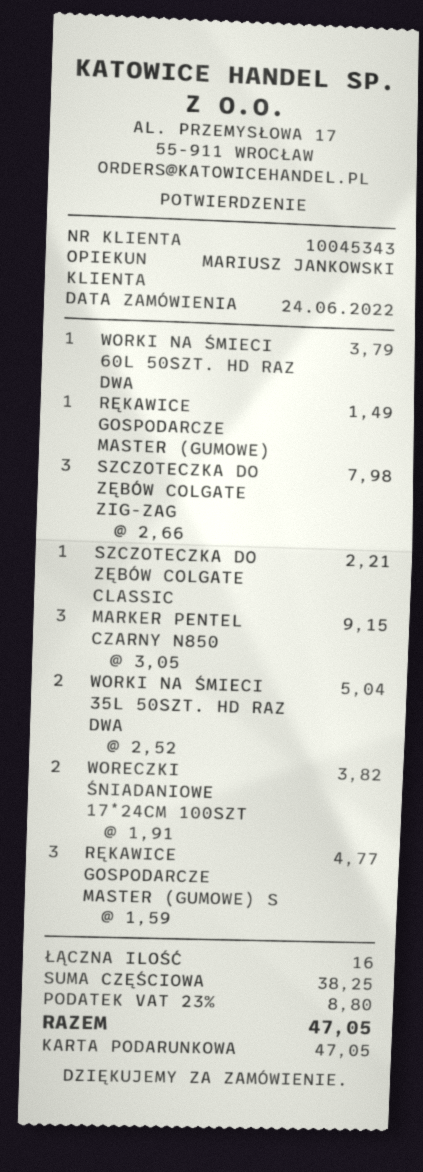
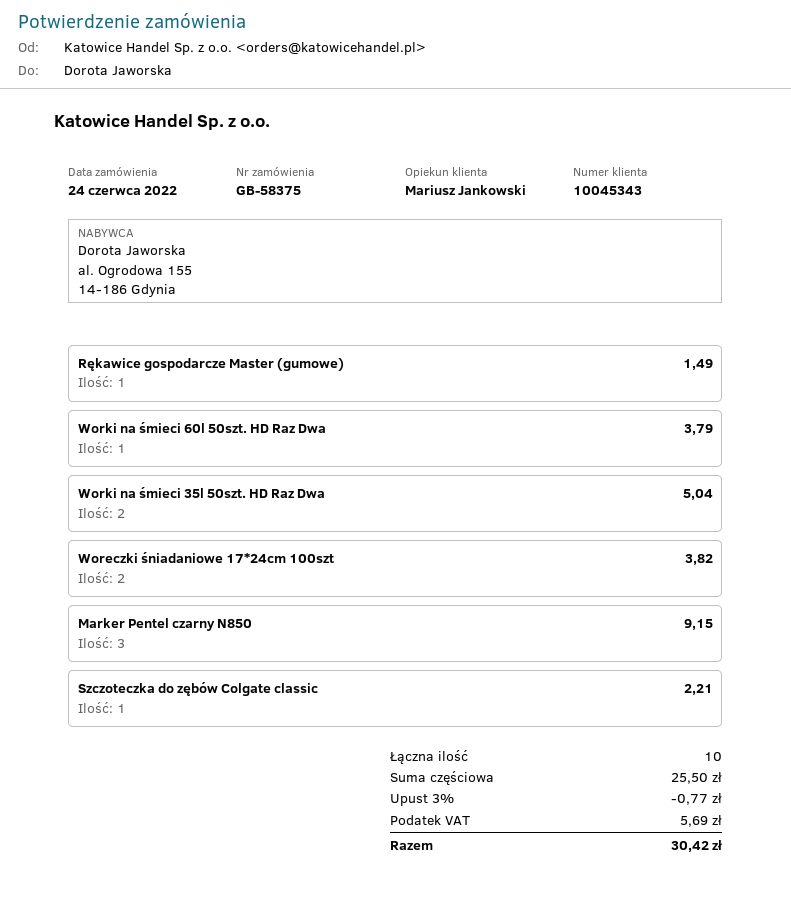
SZCZOTECZKA DO ZĘBÓW COLGATE ZIG-ZAG: 3 for 7.98 -> none
RĘKAWICE GOSPODARCZE MASTER (GUMOWE) S: 3 for 4.77 -> none
total quantity: 16 -> 10
subtotal: 38.25 -> 25.50
discount: none -> 3% = 0.77
tax: 8.80 -> 5.69
total: 47.05 -> 30.42

